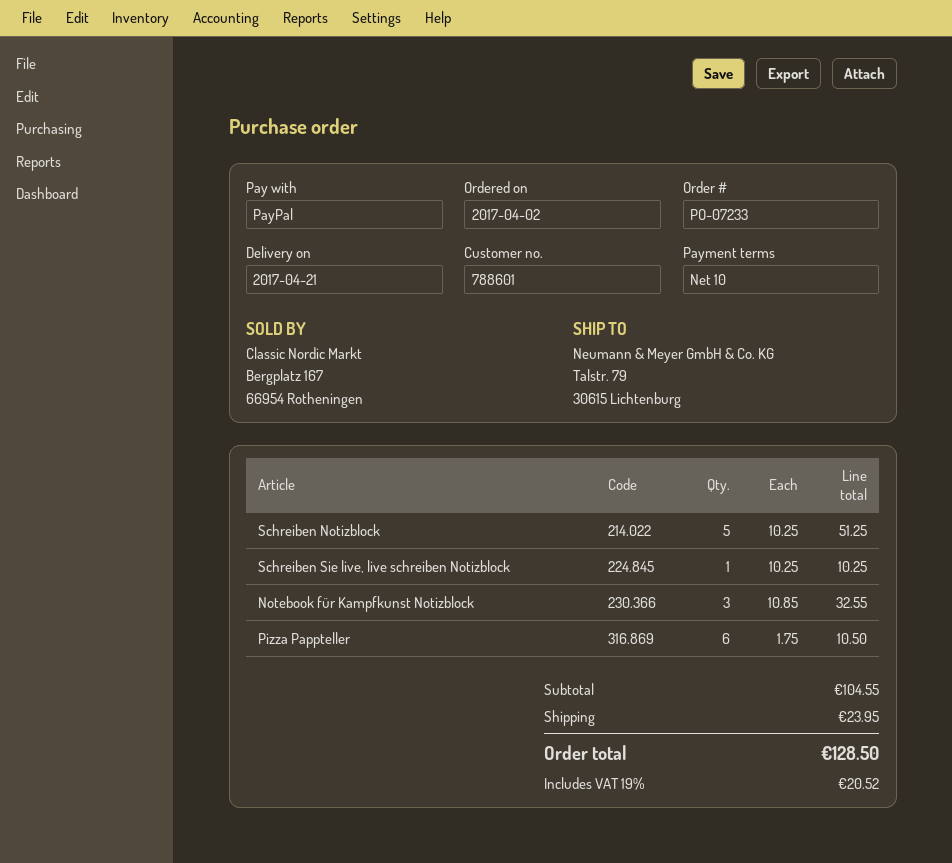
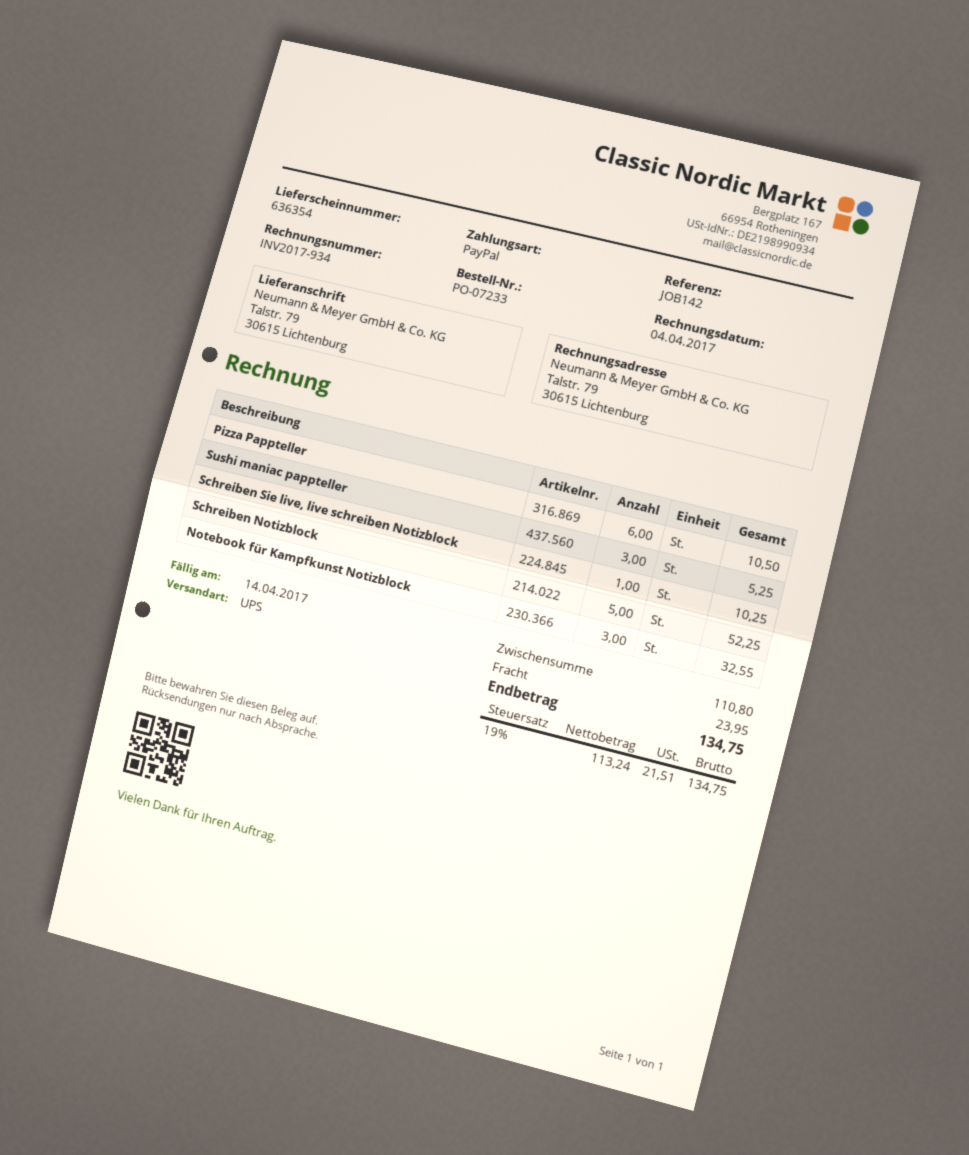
Schreiben Notizblock: 5 for 51.25 -> 5 for 52.25
Sushi maniac pappteller: none -> 3 for 5.25
subtotal: 104.55 -> 110.80
tax: 19% = 20.52 -> 19% = 21.51
total: 128.50 -> 134.75

